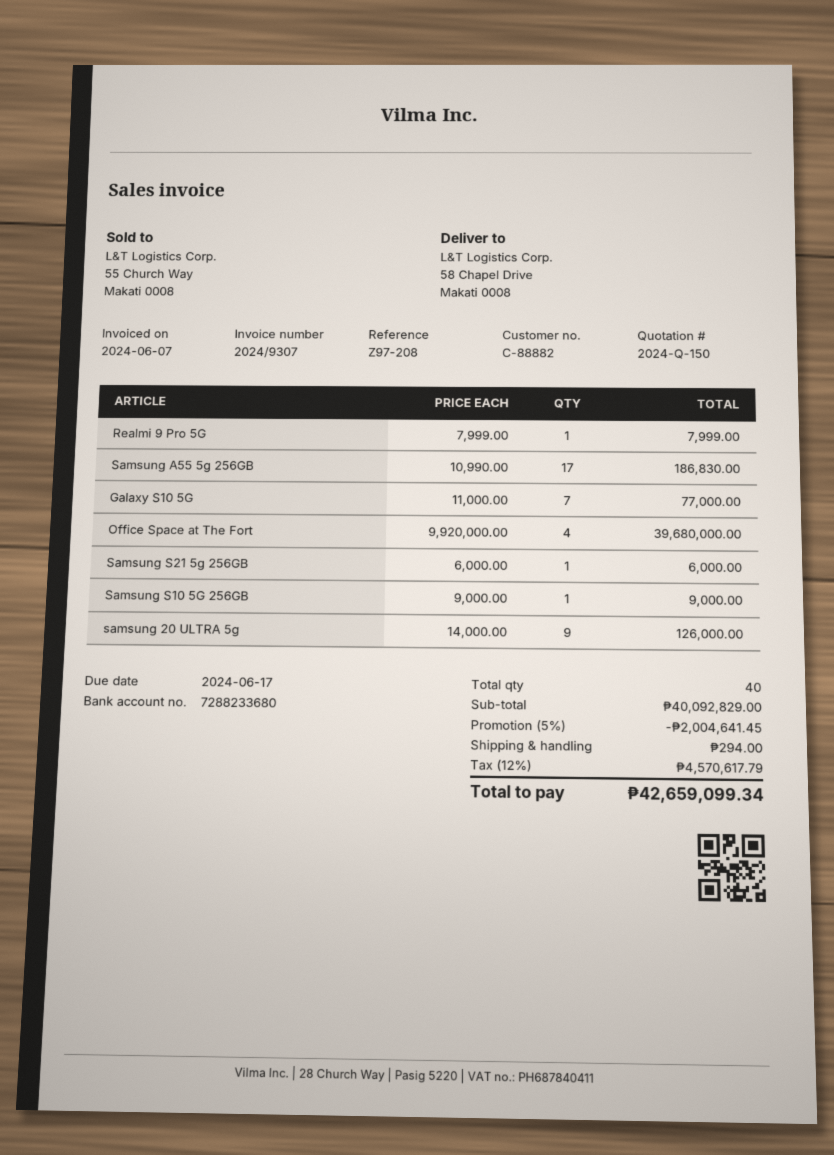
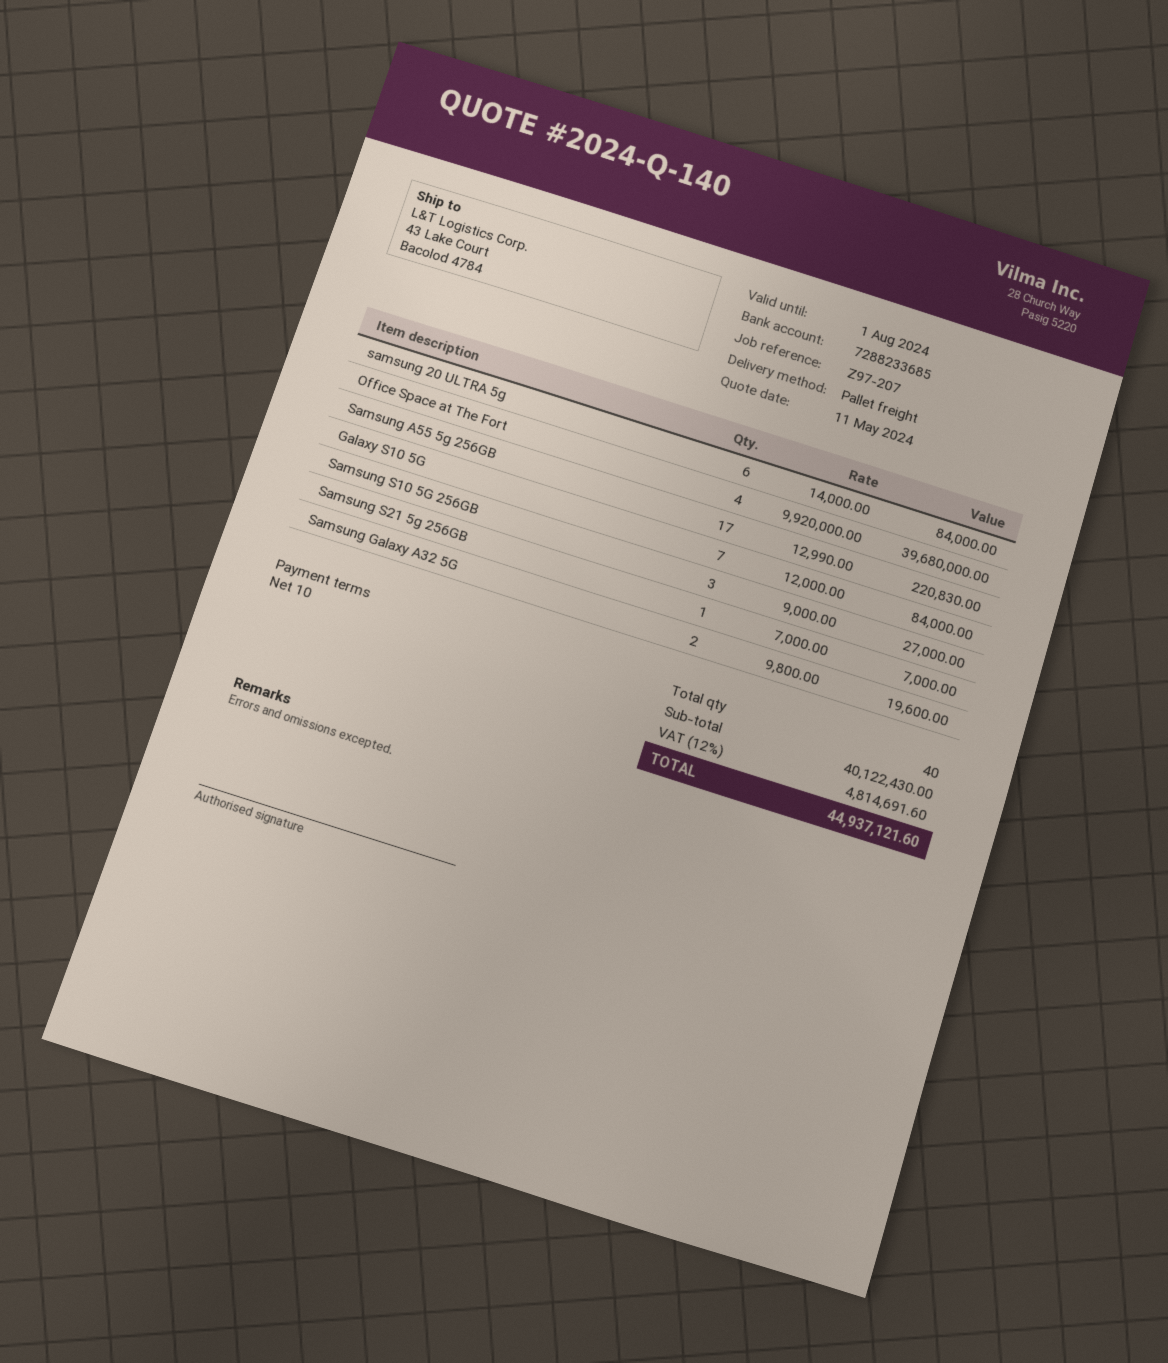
quote number: 2024-Q-150 -> 2024-Q-140
reference: Z97-208 -> Z97-207
bank account: 7288233680 -> 7288233685
ship to: 58 Chapel Drive, Makati 0008 -> 43 Lake Court, Bacolod 4784
Realmi 9 Pro 5G: 1 x 7999.00 = 7999.00 -> none
Samsung A55 5g 256GB: 17 x 10990.00 = 186830.00 -> 17 x 12990.00 = 220830.00
Galaxy S10 5G: 7 x 11000.00 = 77000.00 -> 7 x 12000.00 = 84000.00
Samsung S21 5g 256GB: 1 x 6000.00 = 6000.00 -> 1 x 7000.00 = 7000.00
Samsung S10 5G 256GB: 1 x 9000.00 = 9000.00 -> 3 x 9000.00 = 27000.00
samsung 20 ULTRA 5g: 9 x 14000.00 = 126000.00 -> 6 x 14000.00 = 84000.00
Samsung Galaxy A32 5G: none -> 2 x 9800.00 = 19600.00
subtotal: 40092829.00 -> 40122430.00
discount: 5% = 2004641.45 -> none
shipping: 294.00 -> none
tax: 12% = 4570617.79 -> 12% = 4814691.60
total: 42659099.34 -> 44937121.60

